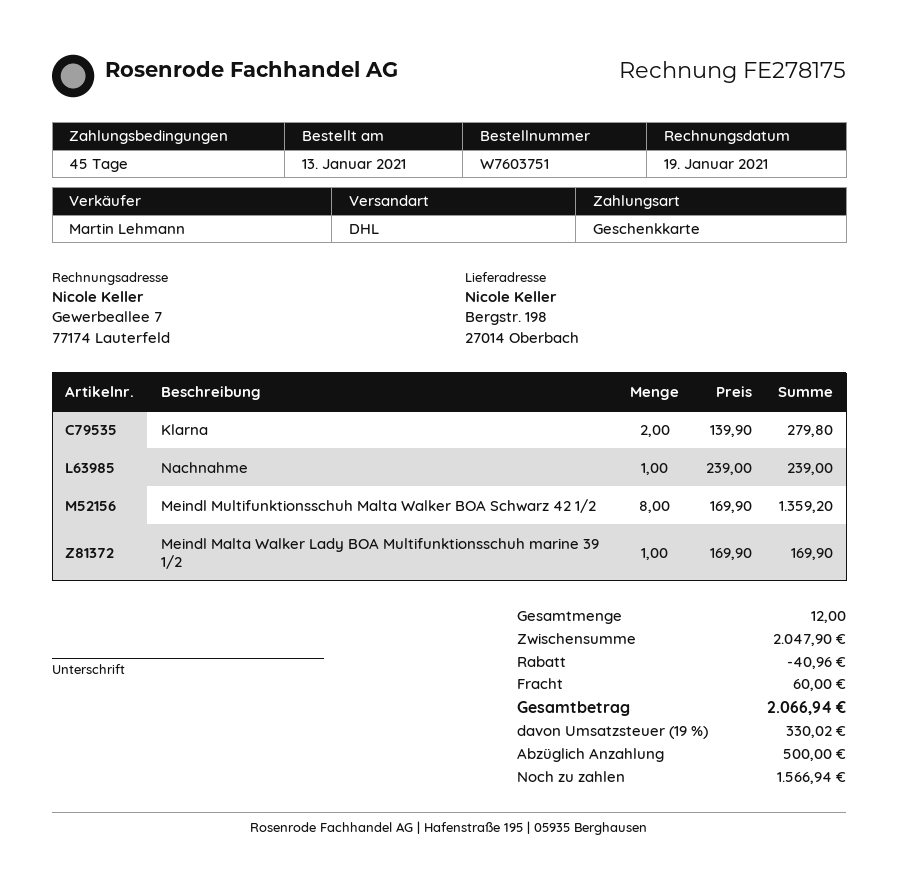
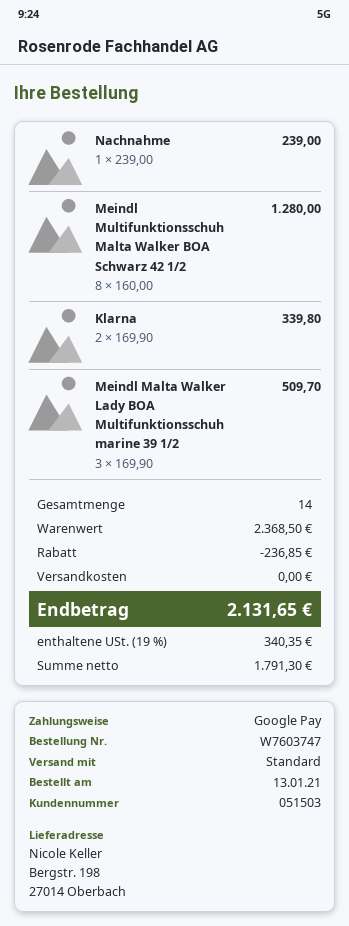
order number: W7603751 -> W7603747
payment method: gift card -> Google Pay
shipping method: DHL -> standard
Klarna: 2 x 139.90 = 279.80 -> 2 x 169.90 = 339.80
Meindl Multifunktionsschuh Malta Walker BOA Schwarz 42 1/2: 8 x 169.90 = 1359.20 -> 8 x 160.00 = 1280.00
Meindl Malta Walker Lady BOA Multifunktionsschuh marine 39 1/2: 1 x 169.90 = 169.90 -> 3 x 169.90 = 509.70
total quantity: 12 -> 14
subtotal: 2047.90 -> 2368.50
discount: 40.96 -> 236.85
shipping: 60.00 -> 0.00
tax: 19% = 330.02 -> 19% = 340.35
total: 2066.94 -> 2131.65

